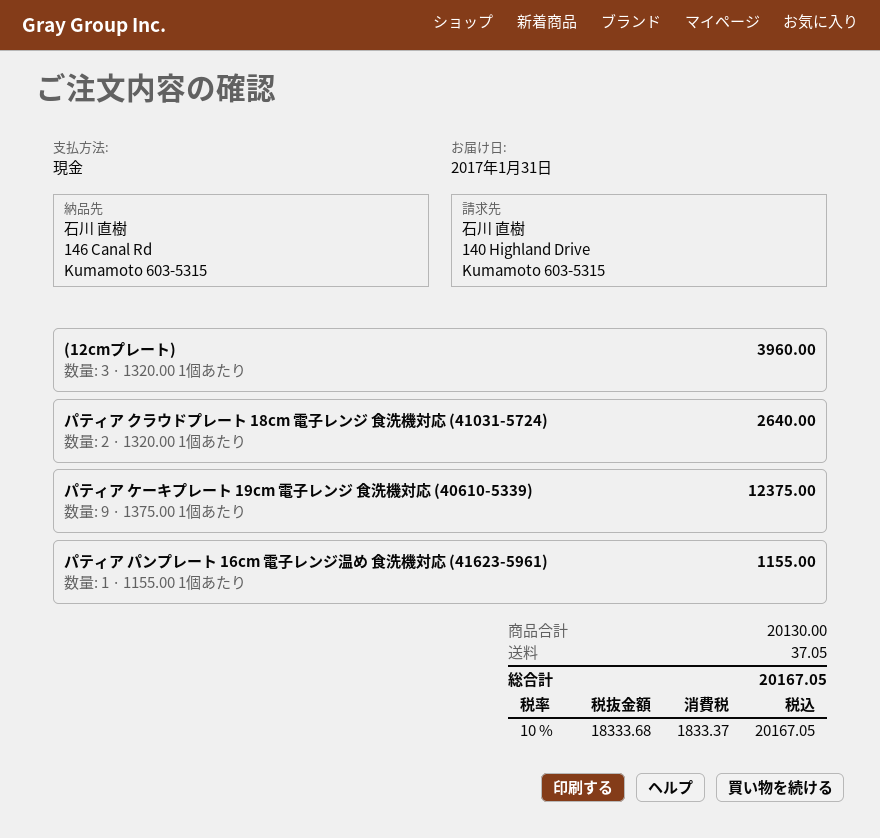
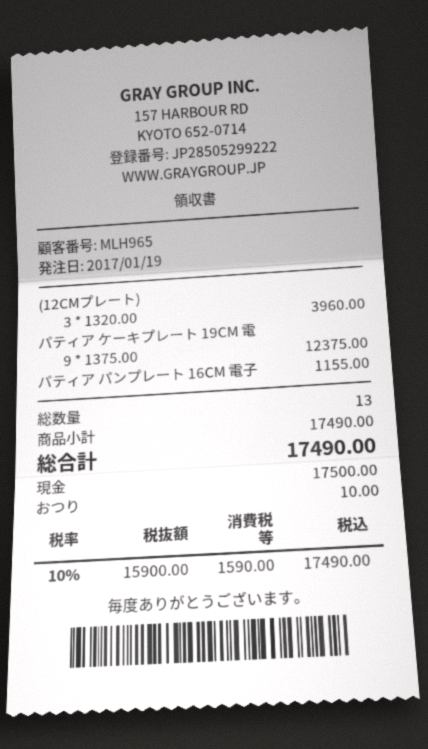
パティア クラウドプレート 18cm 電子レンジ 食洗機対応 (41031-5724): 2 x 1320.00 = 2640.00 -> none
subtotal: 20130.00 -> 17490.00
shipping: 37.05 -> none
net: 18333.68 -> 15900.00
tax: 10% = 1833.37 -> 10% = 1590.00
total: 20167.05 -> 17490.00

